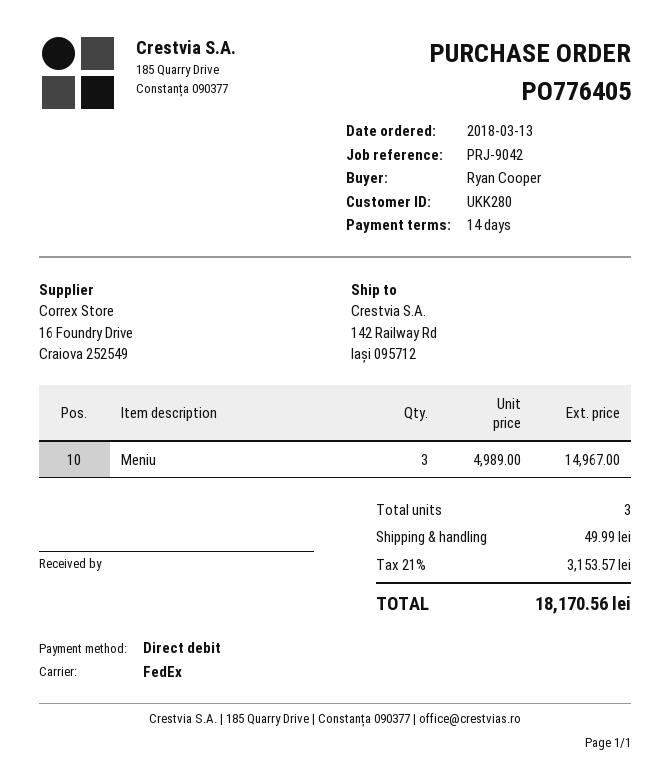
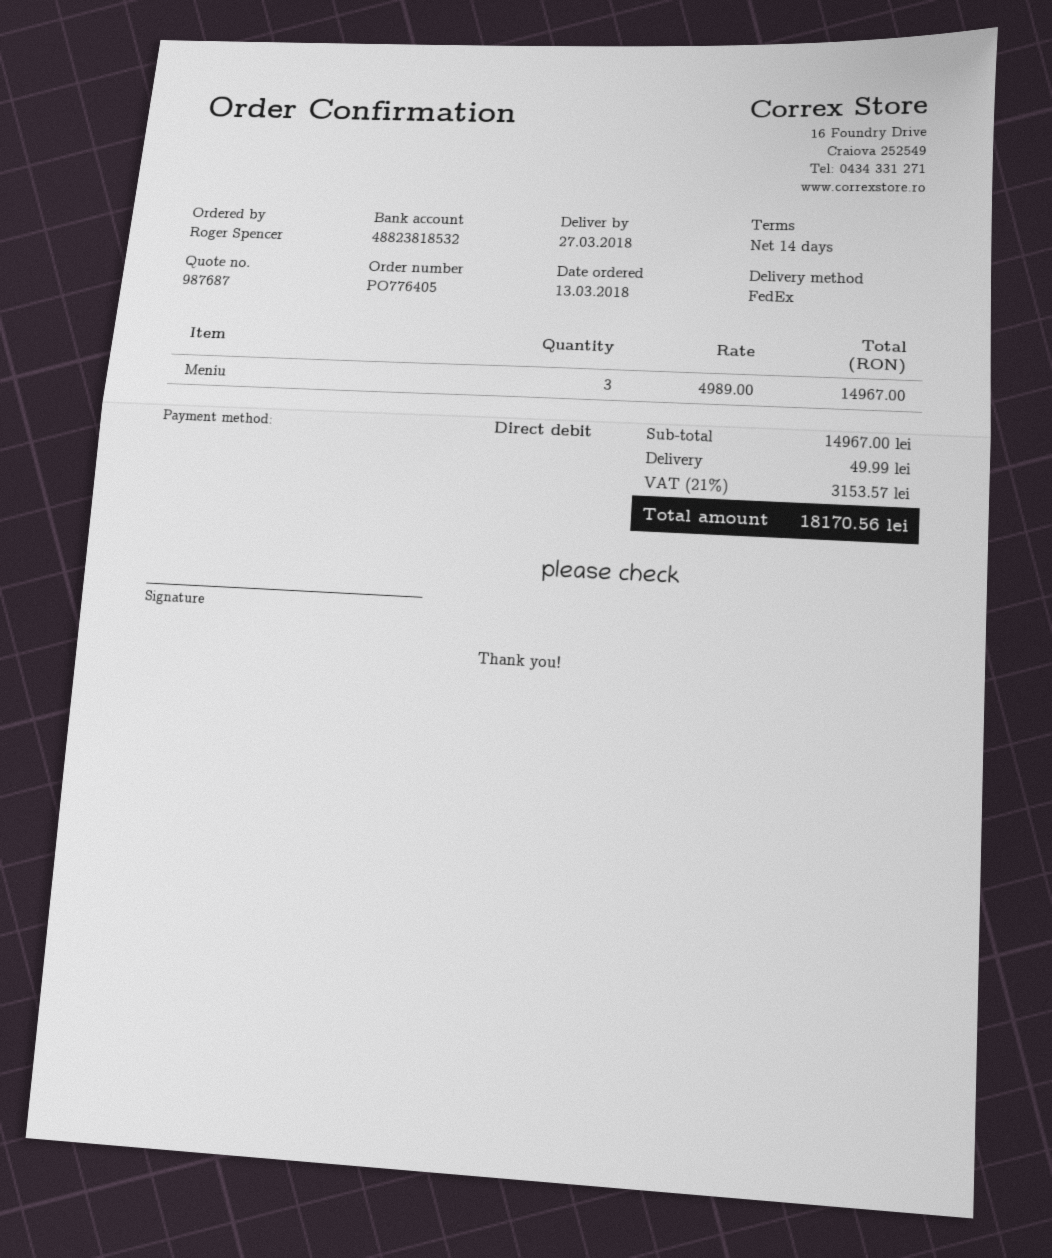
ordered by: Ryan Cooper -> Roger Spencer

